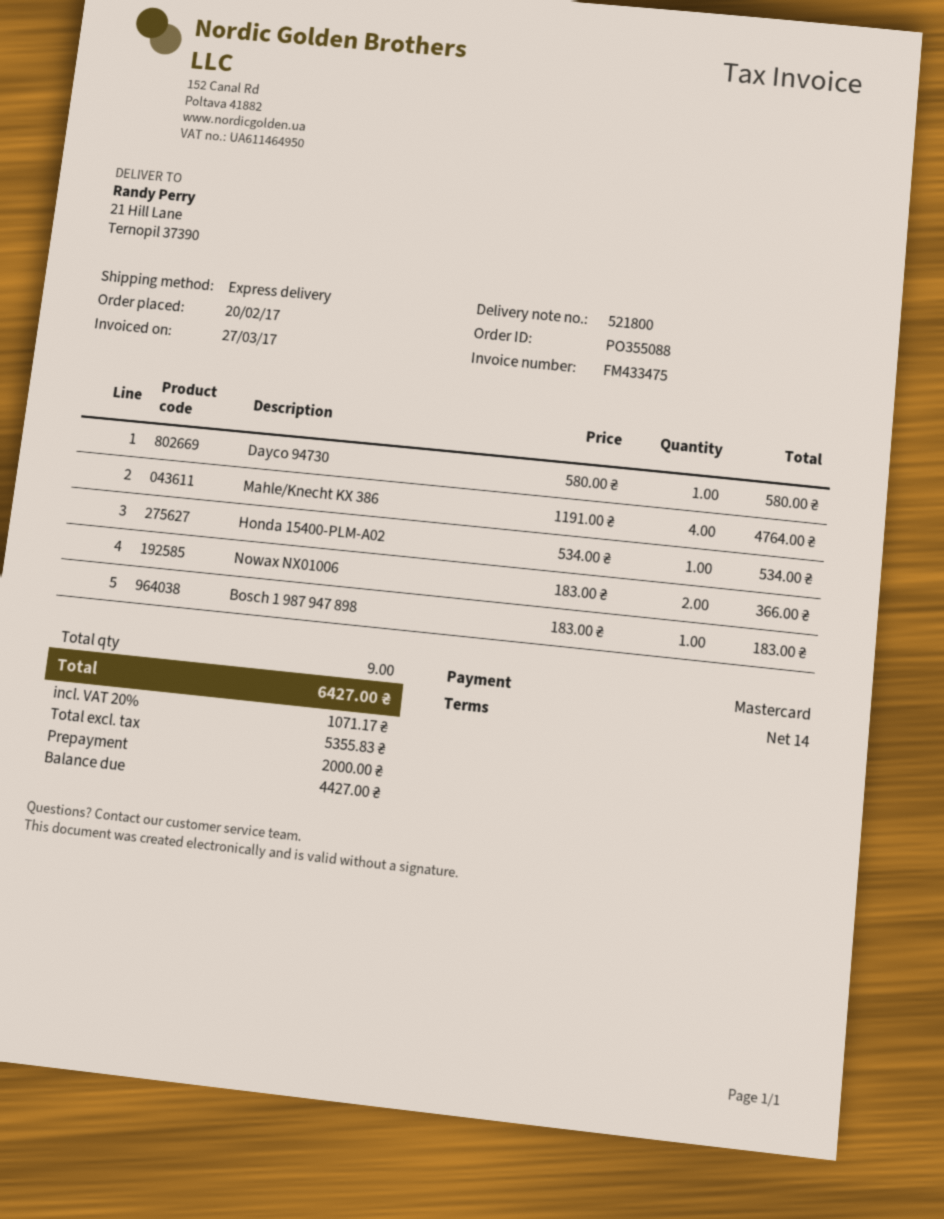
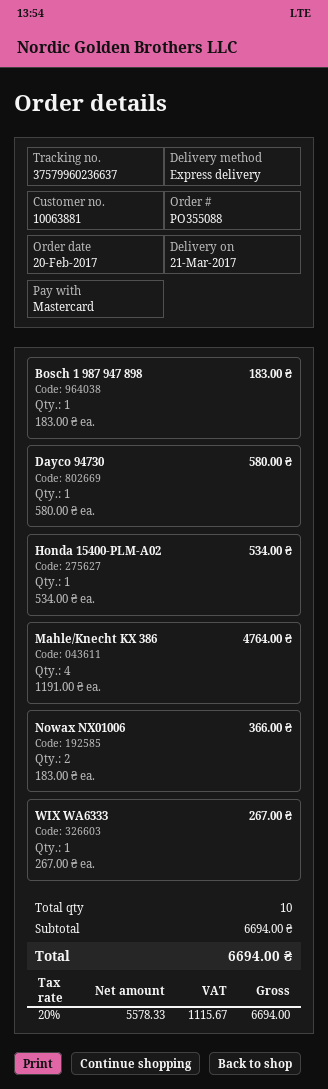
WIX WA6333: none -> 1 x 267.00 = 267.00
total quantity: 9 -> 10
net: 5355.83 -> 5578.33
tax: 20% = 1071.17 -> 20% = 1115.67
total: 6427.00 -> 6694.00

